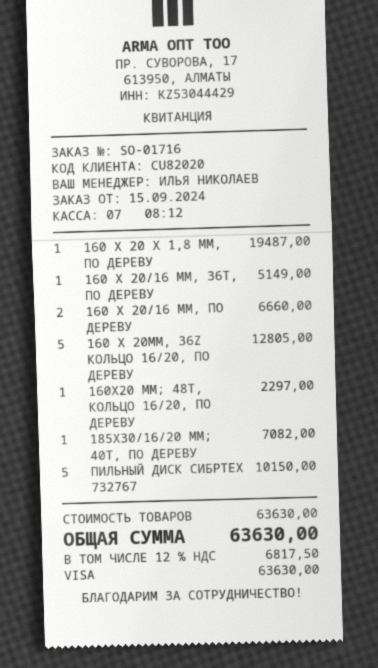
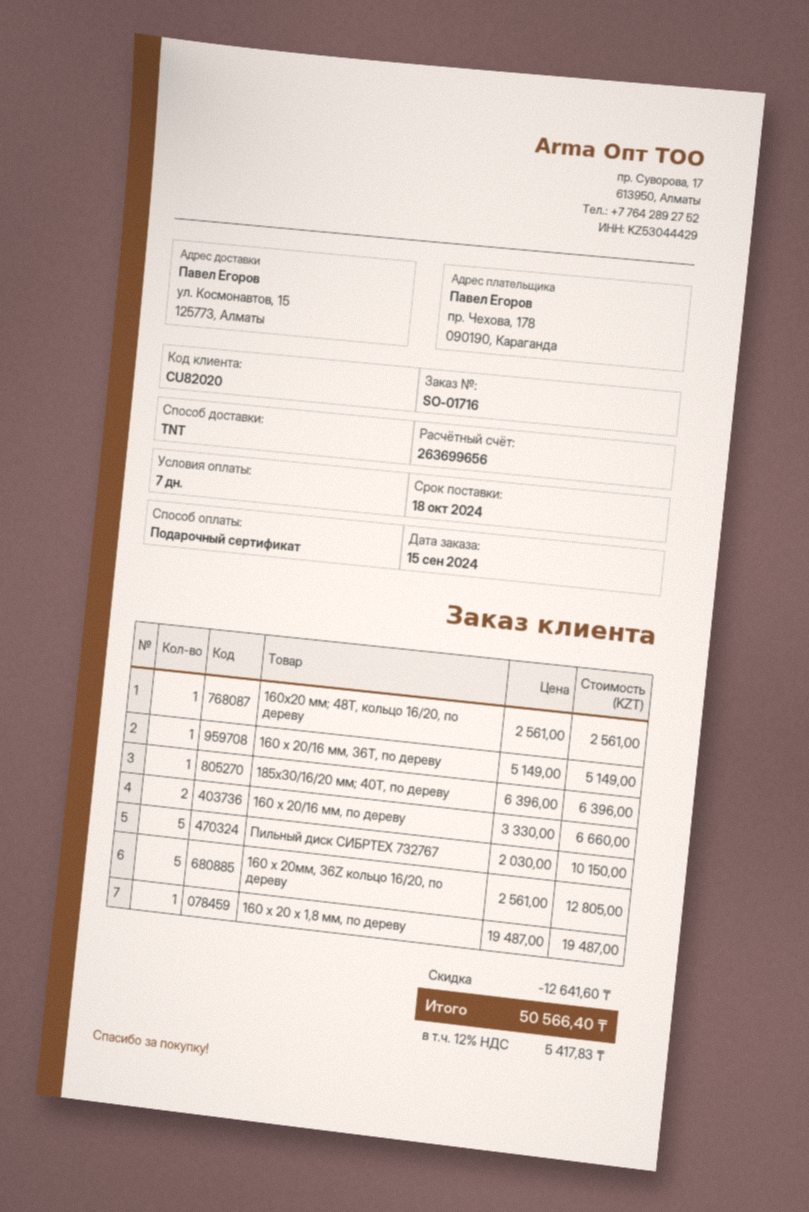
payment method: Visa -> gift card
160Х20 ММ; 48T, КОЛЬЦО 16/20, ПО ДЕРЕВУ: 1 for 2297.00 -> 1 for 2561.00
185X30/16/20 ММ; 40T, ПО ДЕРЕВУ: 1 for 7082.00 -> 1 for 6396.00
discount: none -> 12641.60
tax: 12% = 6817.50 -> 12% = 5417.83
total: 63630.00 -> 50566.40

